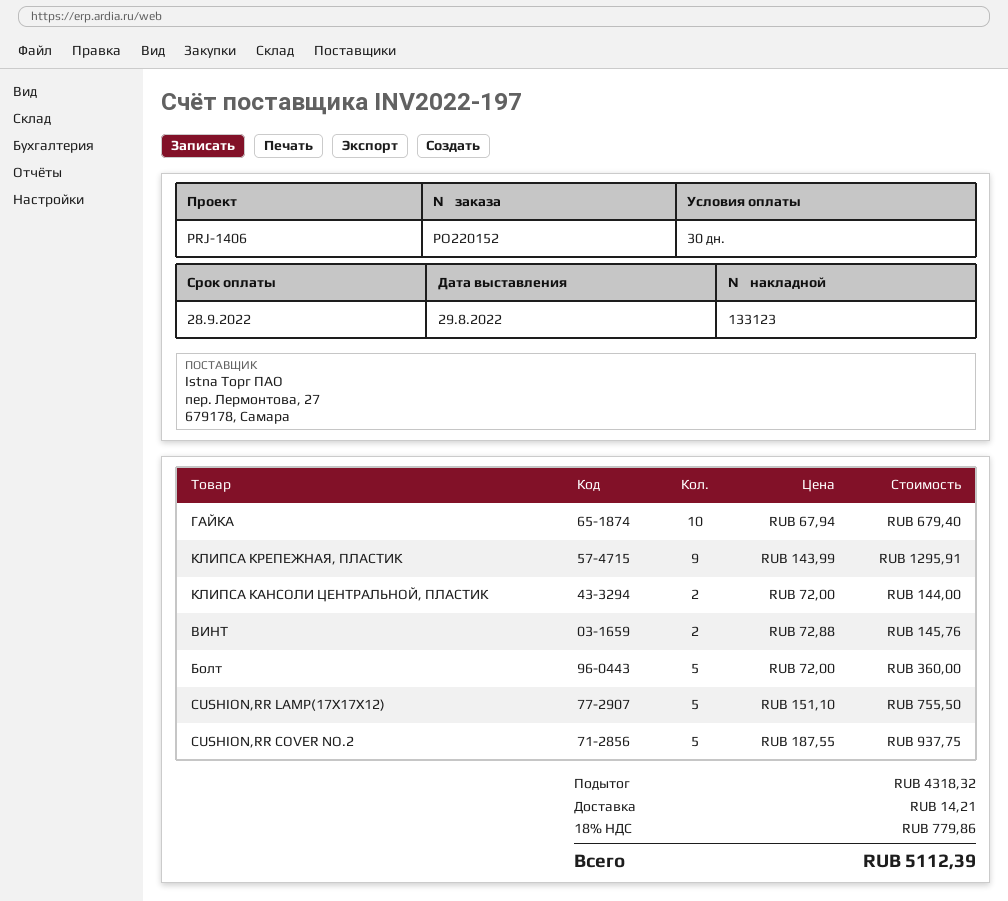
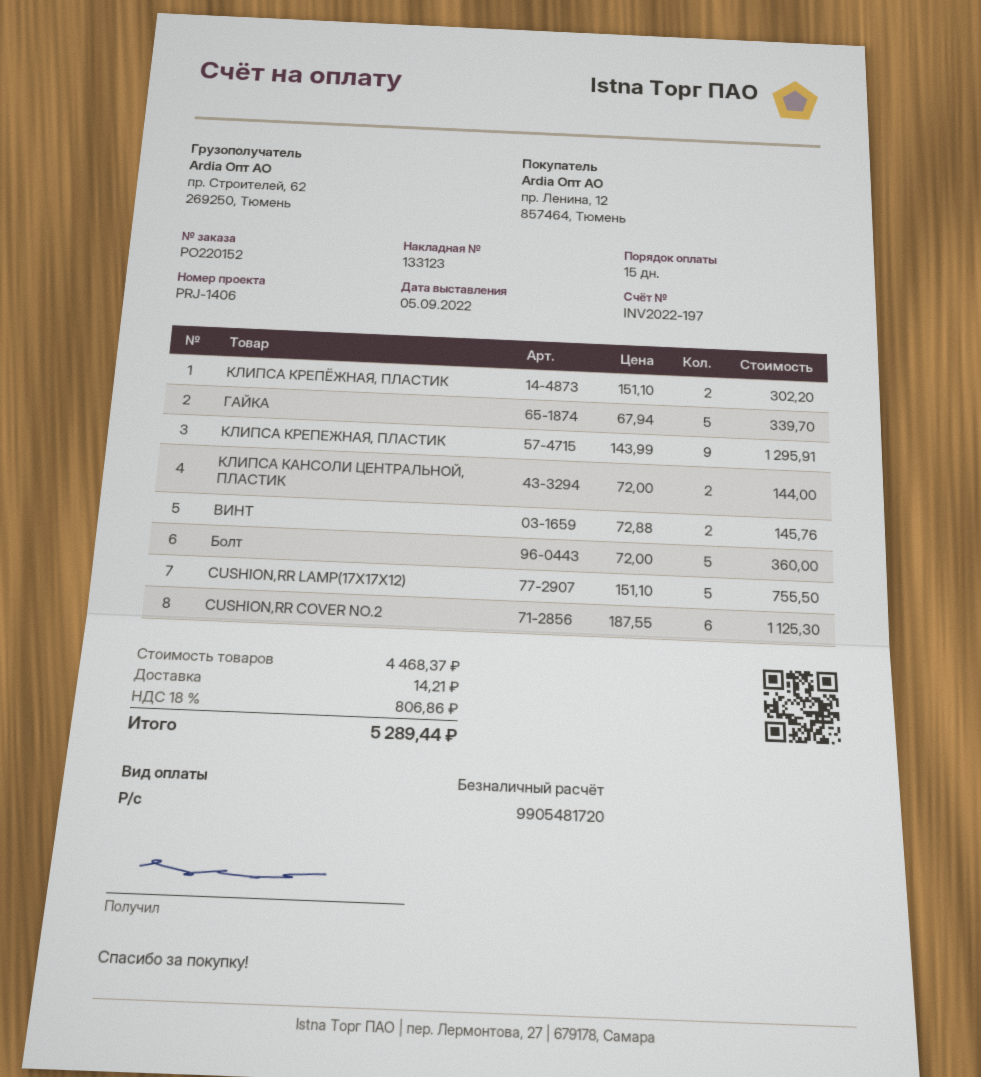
invoice date: 2022-08-29 -> 2022-09-05
payment terms: 30 days -> 15 days
ГАЙКА: 10 x 67.94 = 679.40 -> 5 x 67.94 = 339.70
CUSHION,RR COVER NO.2: 5 x 187.55 = 937.75 -> 6 x 187.55 = 1125.30
КЛИПСА КРЕПЁЖНАЯ, ПЛАСТИК: none -> 2 x 151.10 = 302.20
subtotal: 4318.32 -> 4468.37
tax: 18% = 779.86 -> 18% = 806.86
total: 5112.39 -> 5289.44

